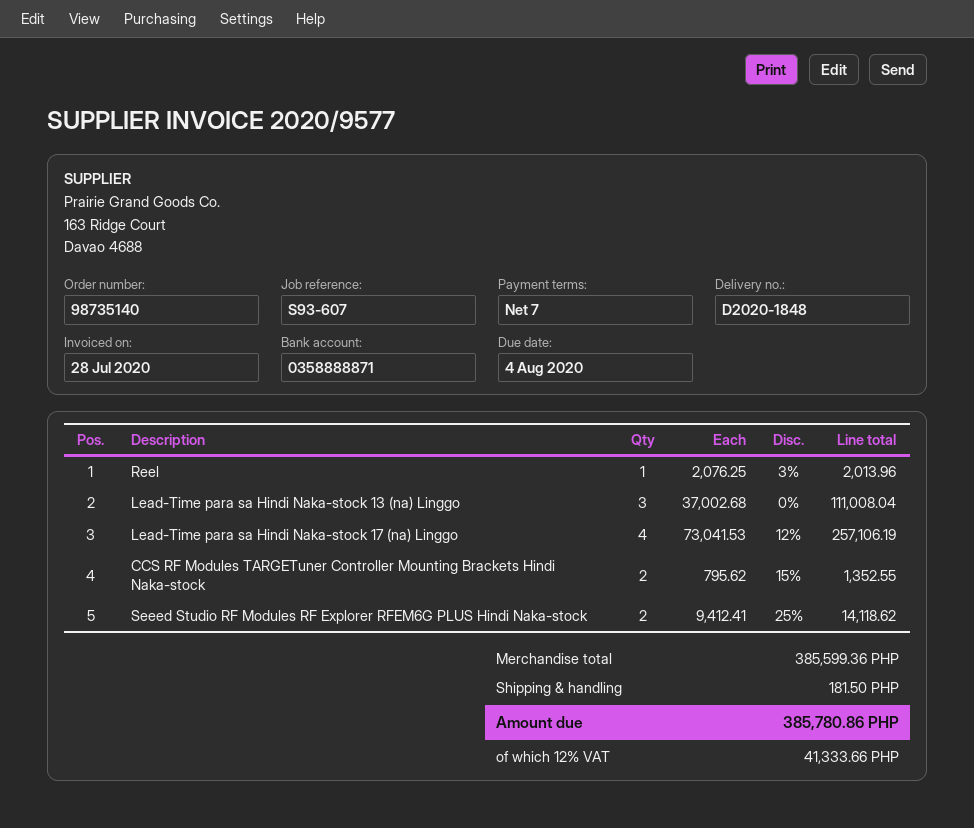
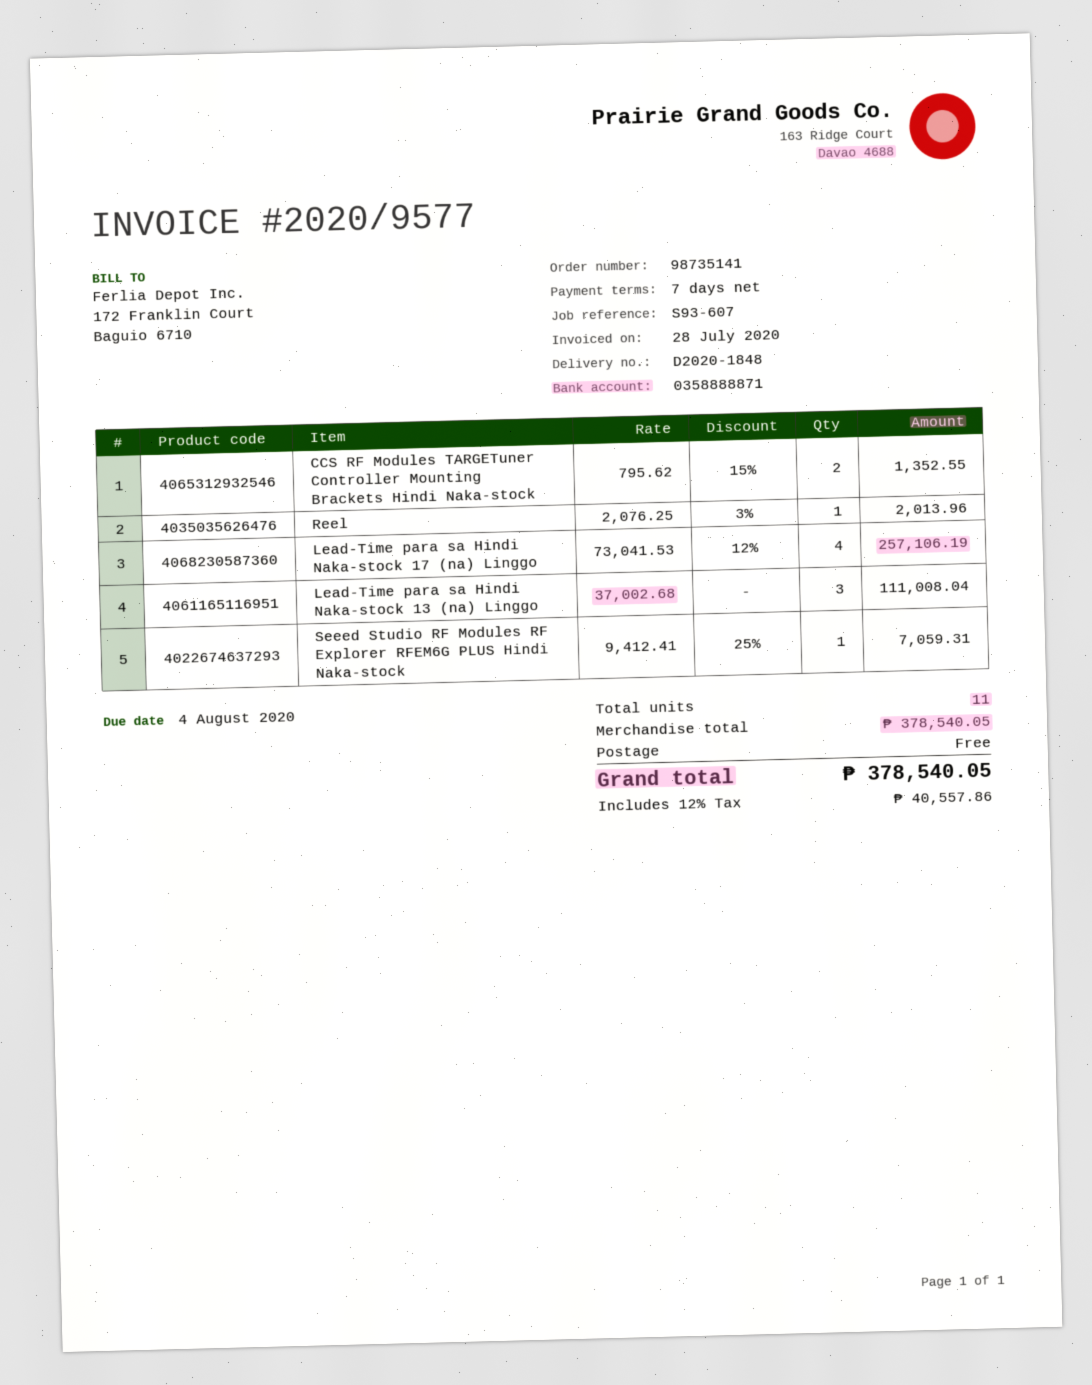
order number: 98735140 -> 98735141
Seeed Studio RF Modules RF Explorer RFEM6G PLUS Hindi Naka-stock: 2 x 9412.41 - 25% = 14118.62 -> 1 x 9412.41 - 25% = 7059.31
subtotal: 385599.36 -> 378540.05
shipping: 181.50 -> 0.00
tax: 12% = 41333.66 -> 12% = 40557.86
total: 385780.86 -> 378540.05

